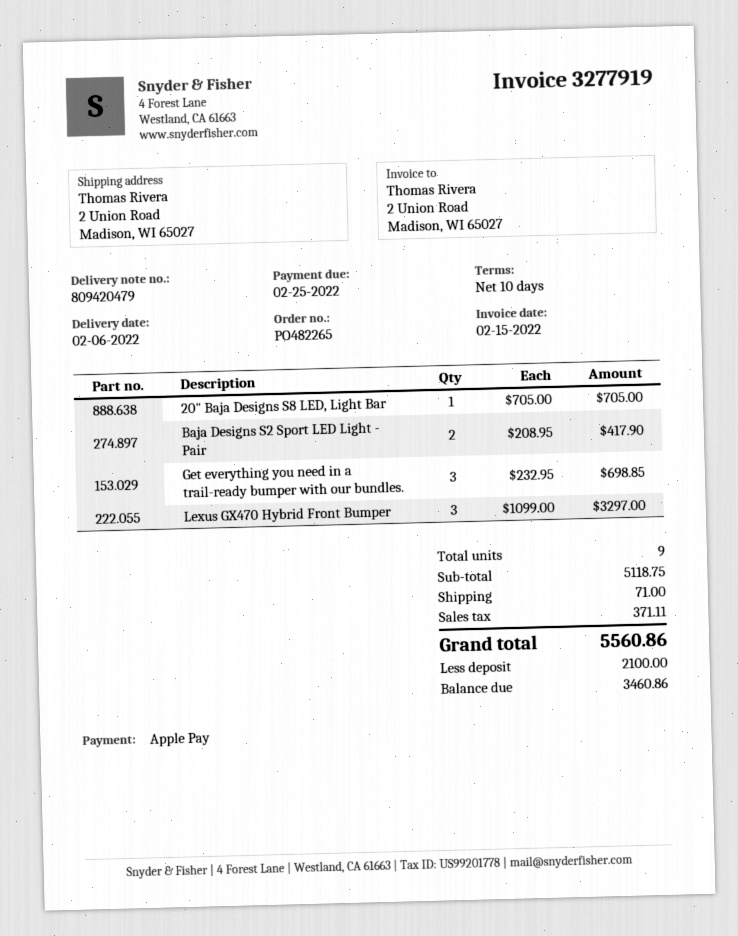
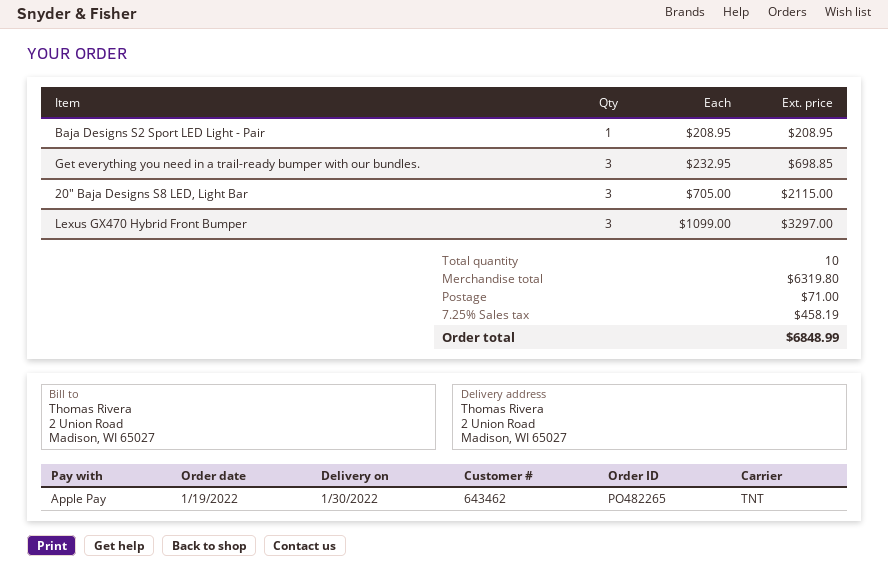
delivery date: 2022-02-06 -> 2022-01-30
20" Baja Designs S8 LED, Light Bar: 1 x 705.00 = 705.00 -> 3 x 705.00 = 2115.00
Baja Designs S2 Sport LED Light - Pair: 2 x 208.95 = 417.90 -> 1 x 208.95 = 208.95
total quantity: 9 -> 10
subtotal: 5118.75 -> 6319.80
tax: 371.11 -> 458.19
total: 5560.86 -> 6848.99

